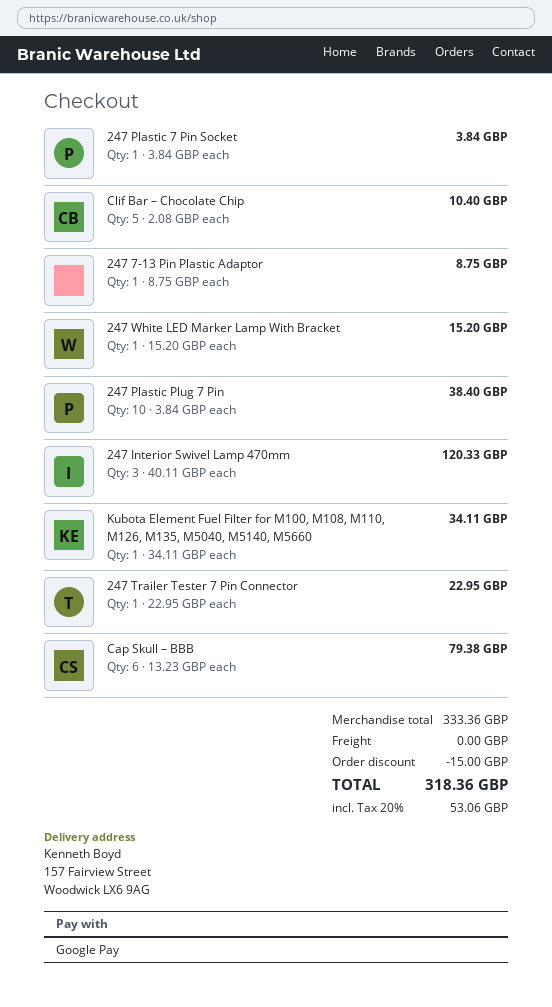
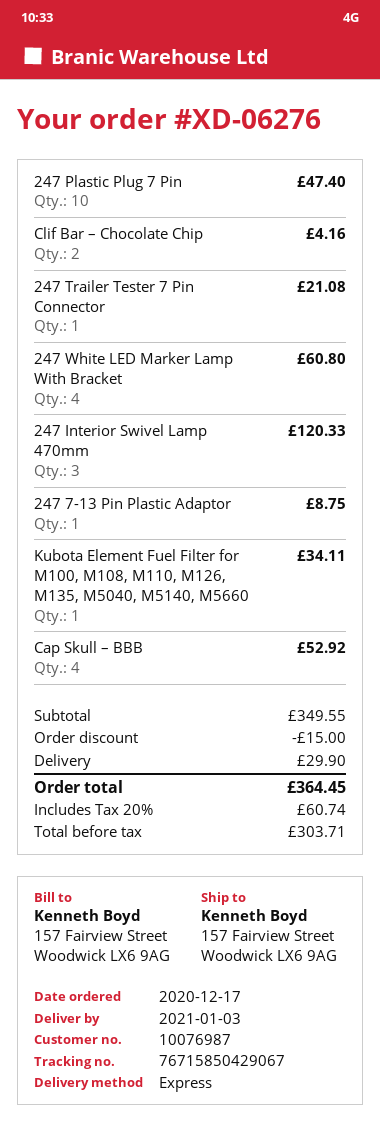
247 Plastic 7 Pin Socket: 1 for 3.84 -> none
Clif Bar – Chocolate Chip: 5 for 10.40 -> 2 for 4.16
247 White LED Marker Lamp With Bracket: 1 for 15.20 -> 4 for 60.80
247 Plastic Plug 7 Pin: 10 for 38.40 -> 10 for 47.40
247 Trailer Tester 7 Pin Connector: 1 for 22.95 -> 1 for 21.08
Cap Skull – BBB: 6 for 79.38 -> 4 for 52.92
subtotal: 333.36 -> 349.55
shipping: 0.00 -> 29.90
tax: 20% = 53.06 -> 20% = 60.74
total: 318.36 -> 364.45

